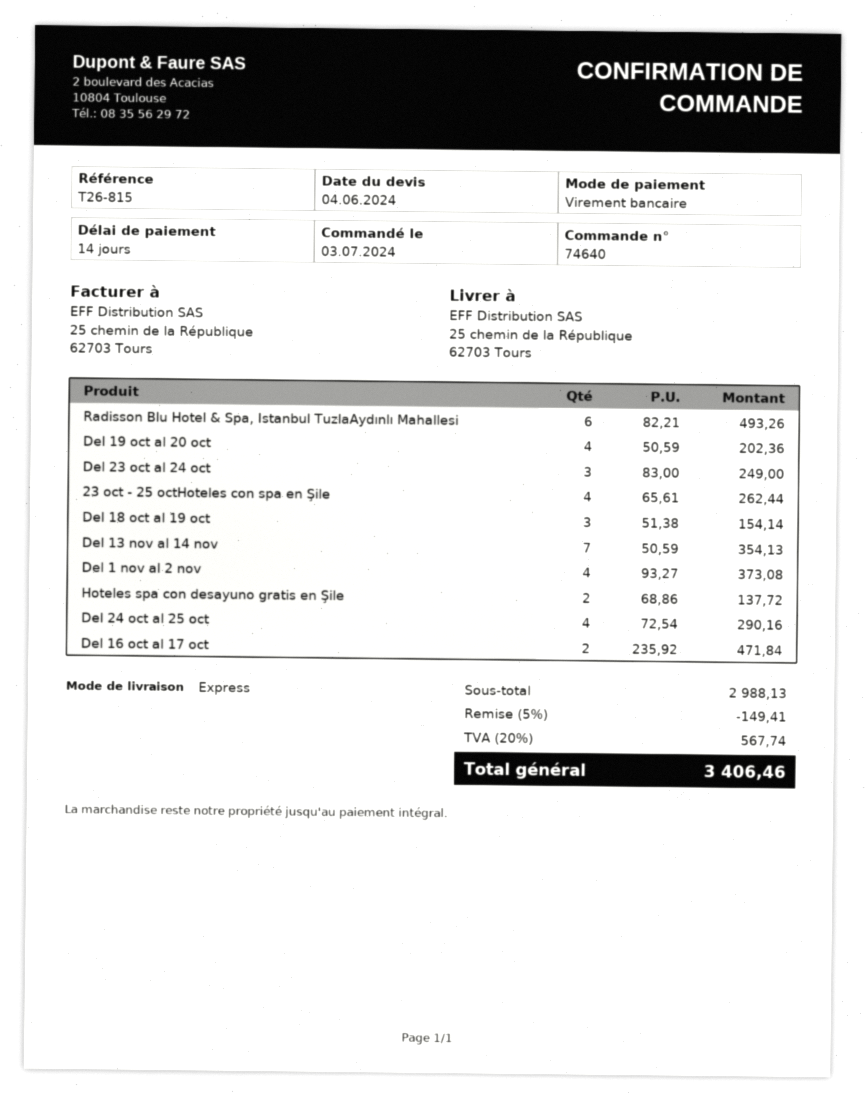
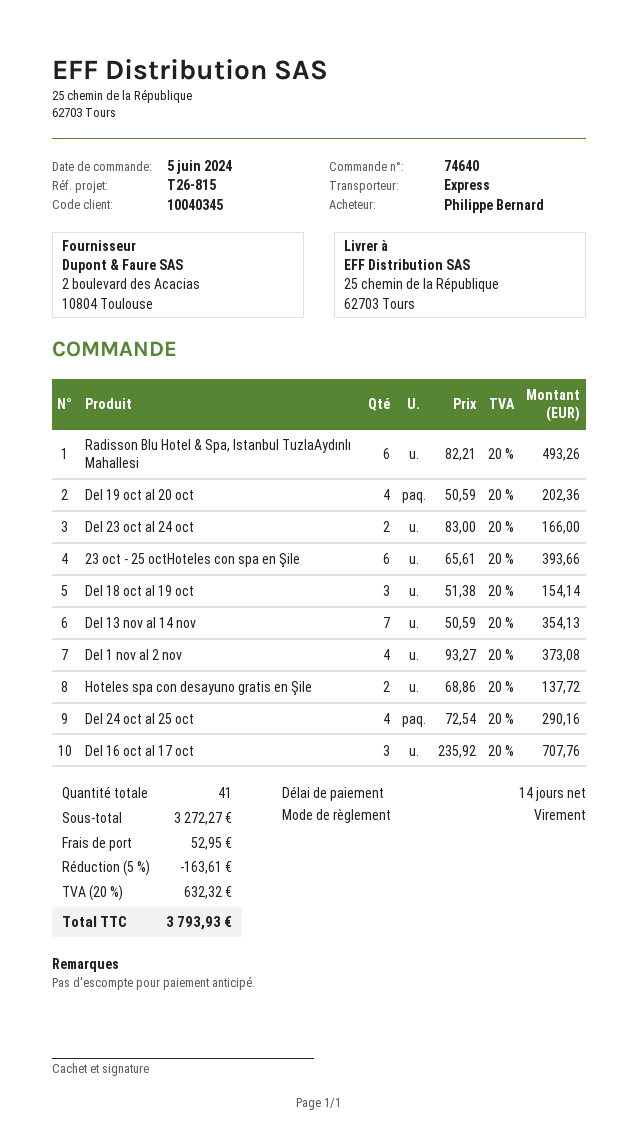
order date: 2024-07-03 -> 2024-06-05
Del 23 oct al 24 oct: 3 x 83.00 = 249.00 -> 2 x 83.00 = 166.00
23 oct - 25 octHoteles con spa en Şile: 4 x 65.61 = 262.44 -> 6 x 65.61 = 393.66
Del 16 oct al 17 oct: 2 x 235.92 = 471.84 -> 3 x 235.92 = 707.76
subtotal: 2988.13 -> 3272.27
discount: 5% = 149.41 -> 5% = 163.61
shipping: none -> 52.95
tax: 20% = 567.74 -> 20% = 632.32
total: 3406.46 -> 3793.93

